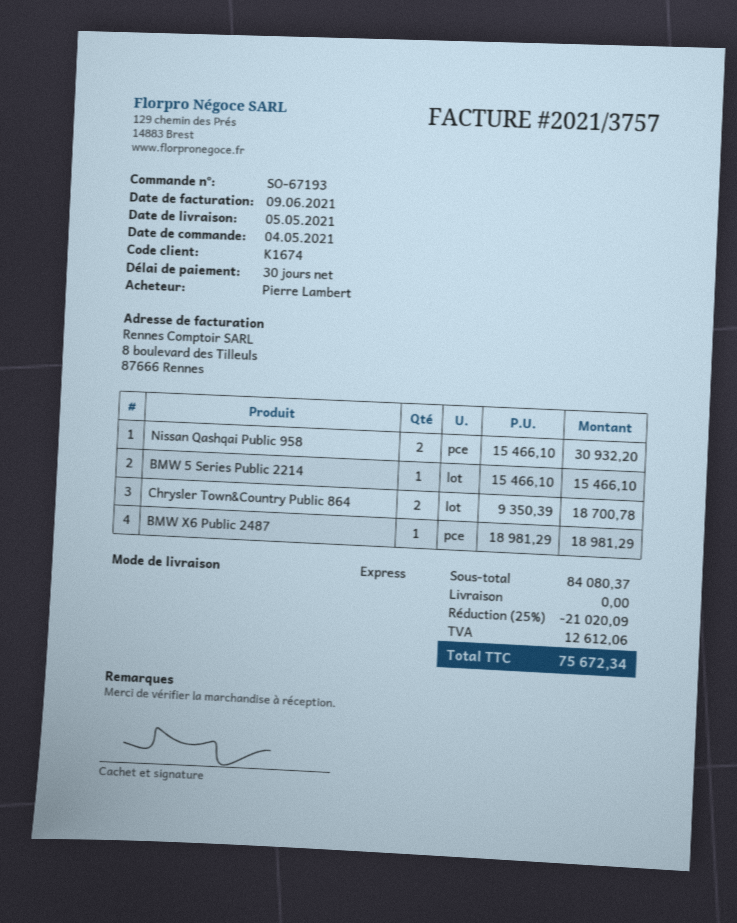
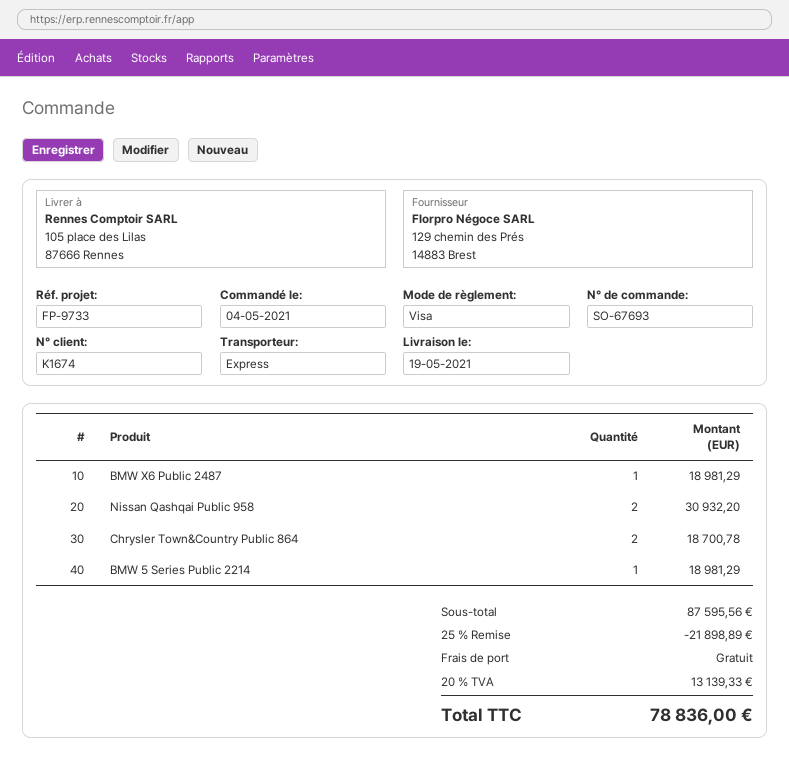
order number: SO-67193 -> SO-67693
delivery date: 2021-05-05 -> 2021-05-19
BMW 5 Series Public 2214: 1 for 15466.10 -> 1 for 18981.29
subtotal: 84080.37 -> 87595.56
discount: 25% = 21020.09 -> 25% = 21898.89
tax: 12612.06 -> 13139.33
total: 75672.34 -> 78836.00

